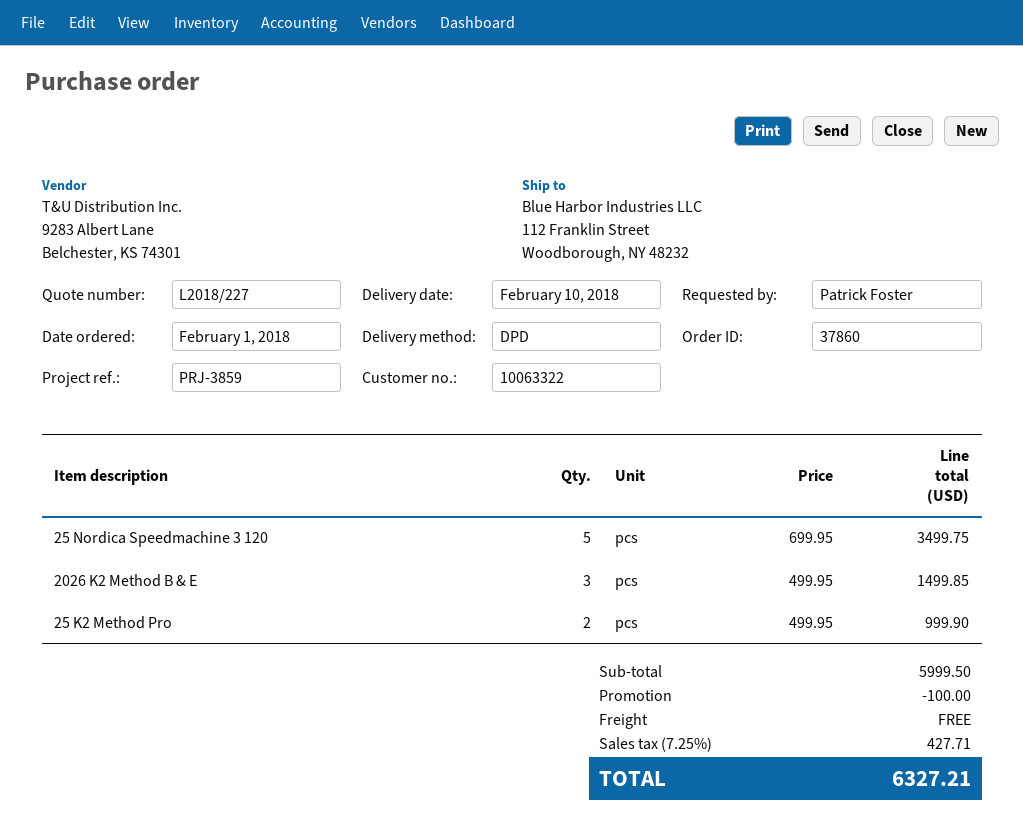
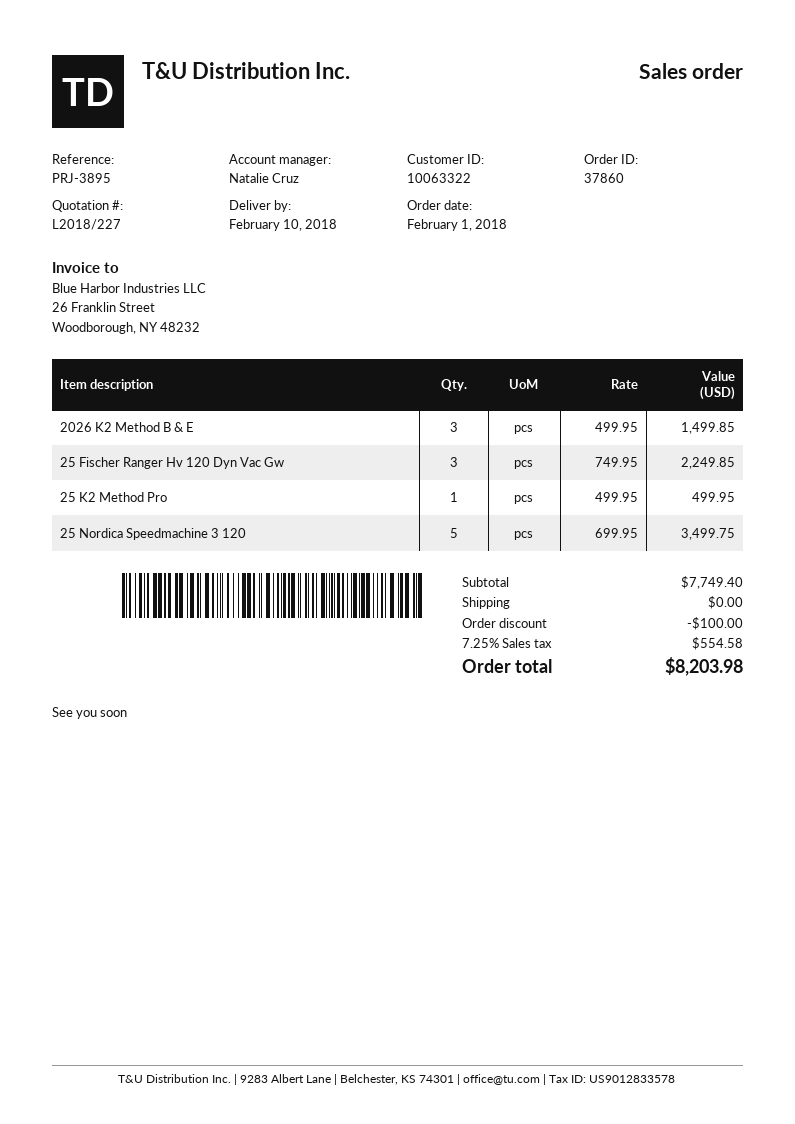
reference: PRJ-3859 -> PRJ-3895
25 K2 Method Pro: 2 x 499.95 = 999.90 -> 1 x 499.95 = 499.95
25 Fischer Ranger Hv 120 Dyn Vac Gw: none -> 3 x 749.95 = 2249.85
subtotal: 5999.50 -> 7749.40
tax: 7.25% = 427.71 -> 7.25% = 554.58
total: 6327.21 -> 8203.98

